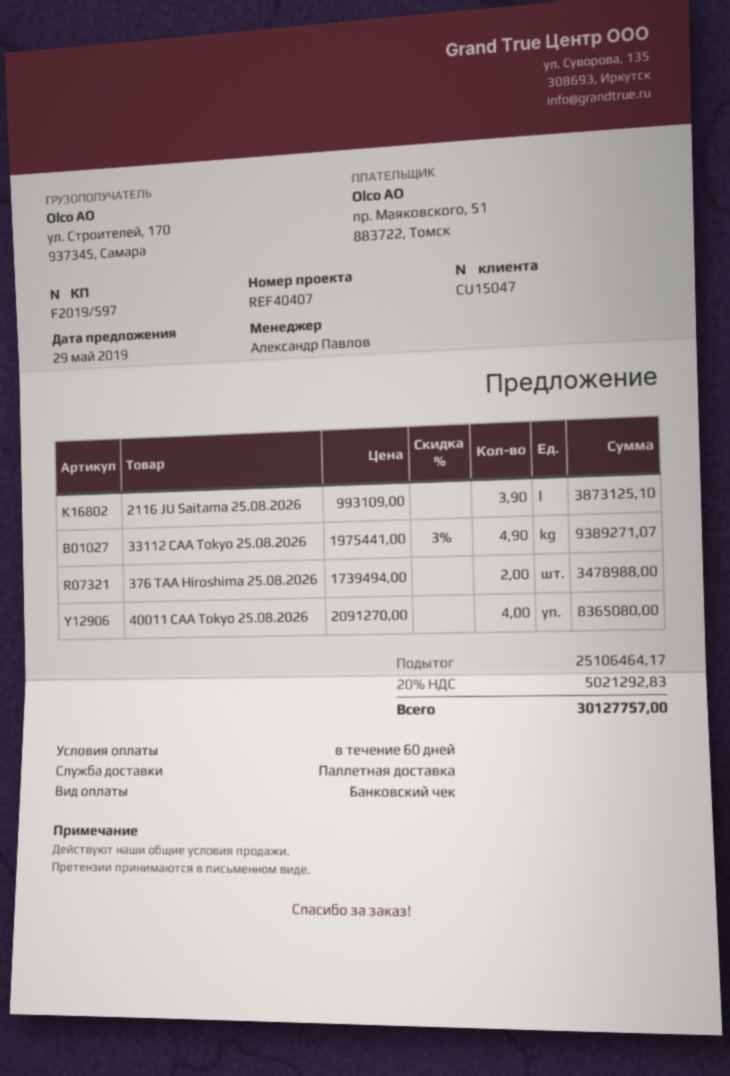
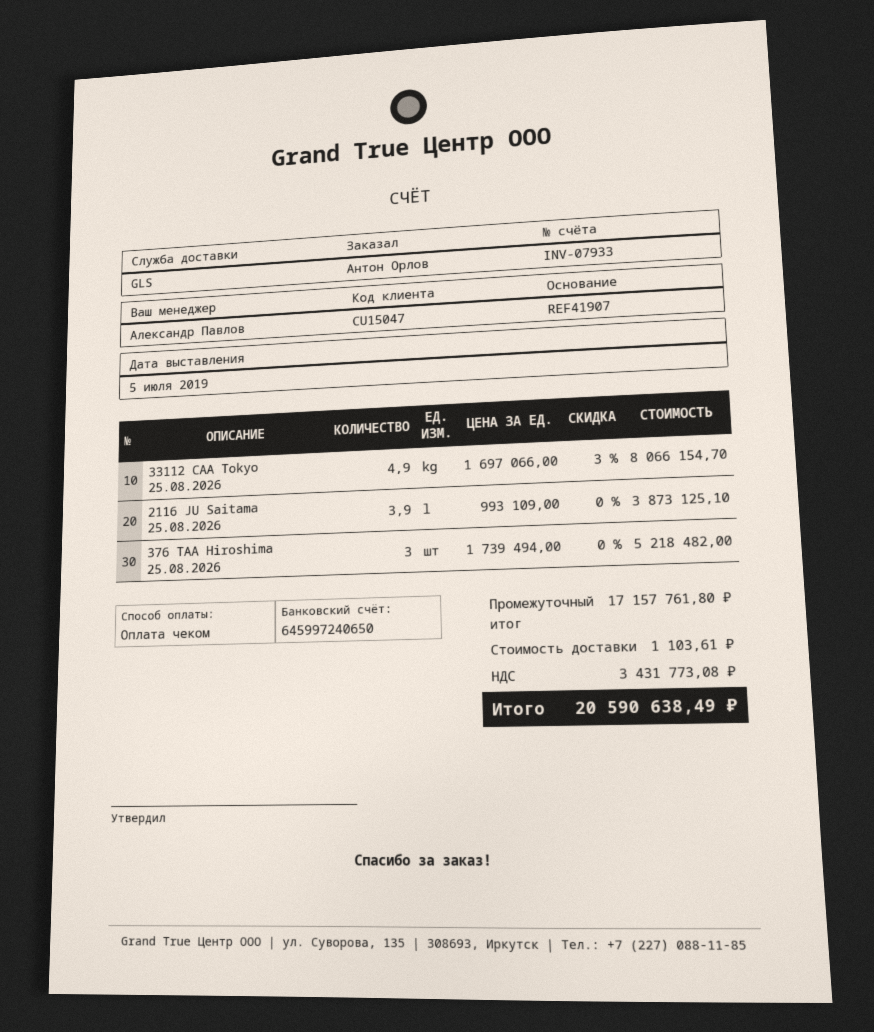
reference: REF40407 -> REF41907
shipping method: pallet freight -> GLS
33112 CAA Tokyo 25.08.2026: 4.9 x 1975441.00 - 3% = 9389271.07 -> 4.9 x 1697066.00 - 3% = 8066154.70
376 TAA Hiroshima 25.08.2026: 2 x 1739494.00 = 3478988.00 -> 3 x 1739494.00 = 5218482.00
40011 CAA Tokyo 25.08.2026: 4 x 2091270.00 = 8365080.00 -> none
subtotal: 25106464.17 -> 17157761.80
shipping: none -> 1103.61
tax: 5021292.83 -> 3431773.08
total: 30127757.00 -> 20590638.49

